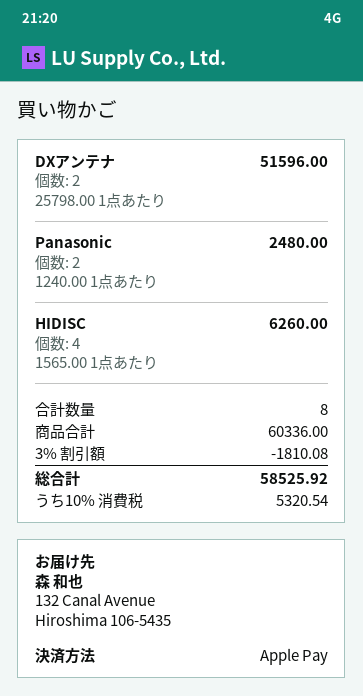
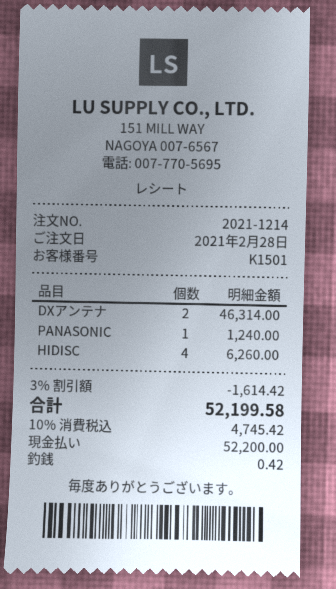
payment method: Apple Pay -> cash
DXアンテナ: 2 for 51596.00 -> 2 for 46314.00
Panasonic: 2 for 2480.00 -> 1 for 1240.00
discount: 3% = 1810.08 -> 3% = 1614.42
tax: 10% = 5320.54 -> 10% = 4745.42
total: 58525.92 -> 52199.58

